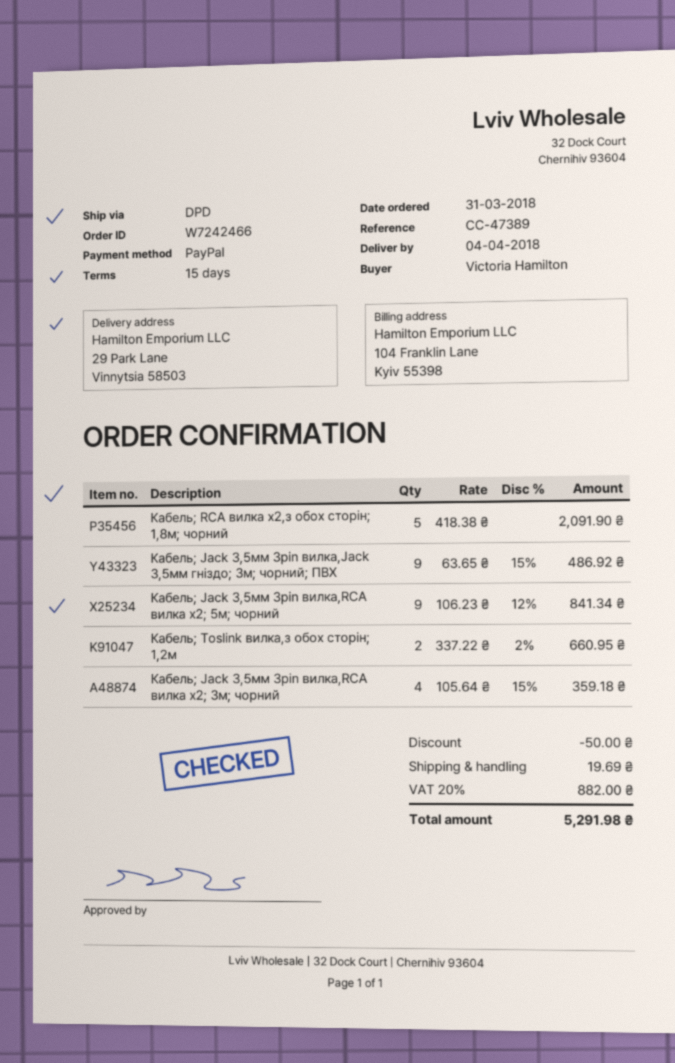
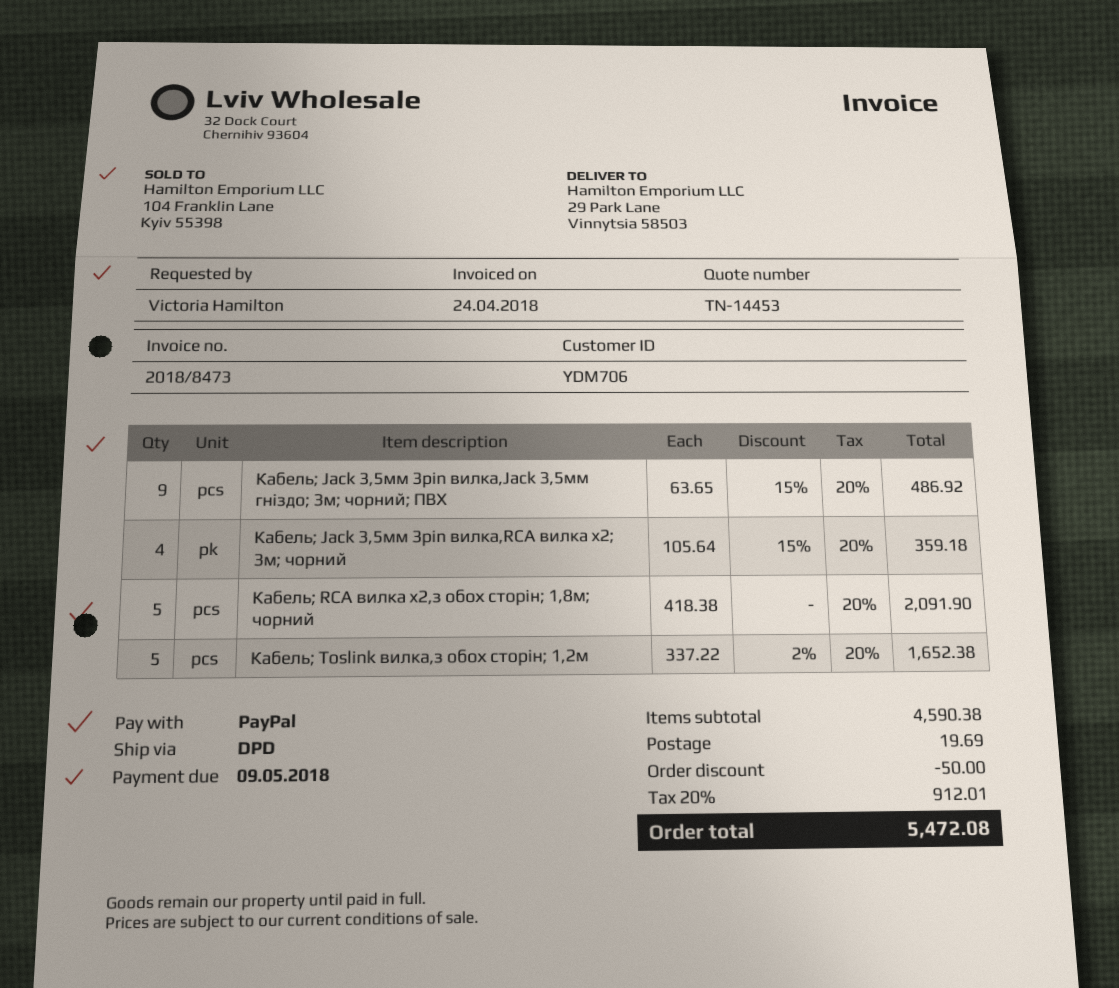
Кабель; Jack 3,5мм 3pin вилка,RCA вилка x2; 5м; чорний: 9 x 106.23 - 12% = 841.34 -> none
Кабель; Toslink вилка,з обох сторін; 1,2м: 2 x 337.22 - 2% = 660.95 -> 5 x 337.22 - 2% = 1652.38
tax: 20% = 882.00 -> 20% = 912.01
total: 5291.98 -> 5472.08

